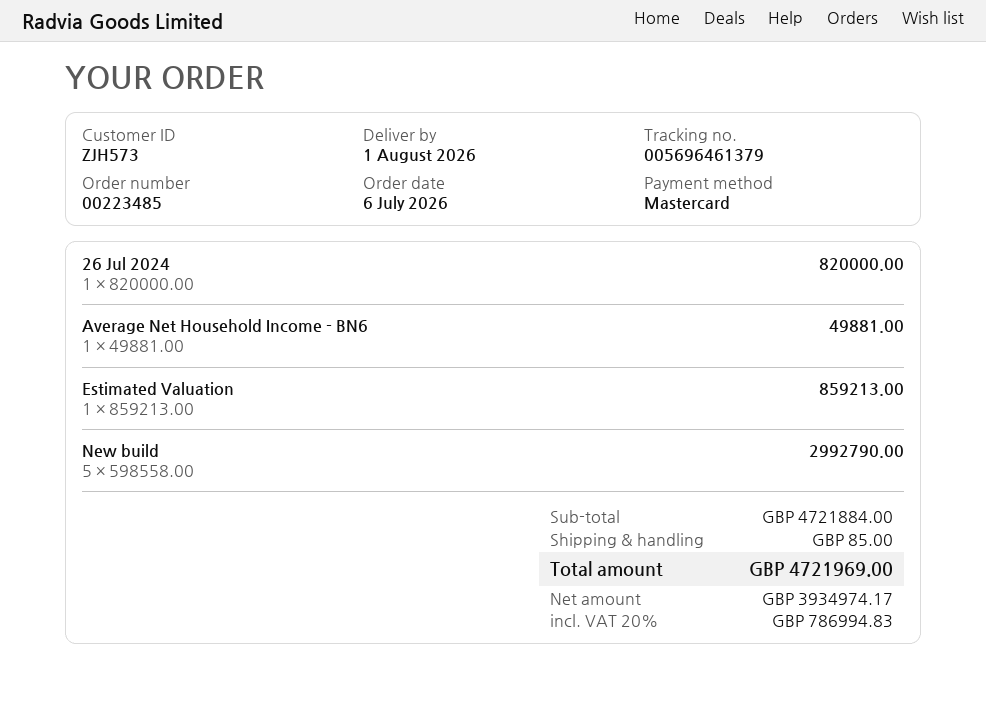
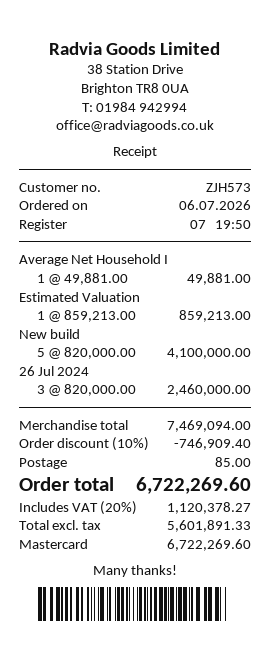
26 Jul 2024: 1 x 820000.00 = 820000.00 -> 3 x 820000.00 = 2460000.00
New build: 5 x 598558.00 = 2992790.00 -> 5 x 820000.00 = 4100000.00
subtotal: 4721884.00 -> 7469094.00
discount: none -> 10% = 746909.40
net: 3934974.17 -> 5601891.33
tax: 20% = 786994.83 -> 20% = 1120378.27
total: 4721969.00 -> 6722269.60

